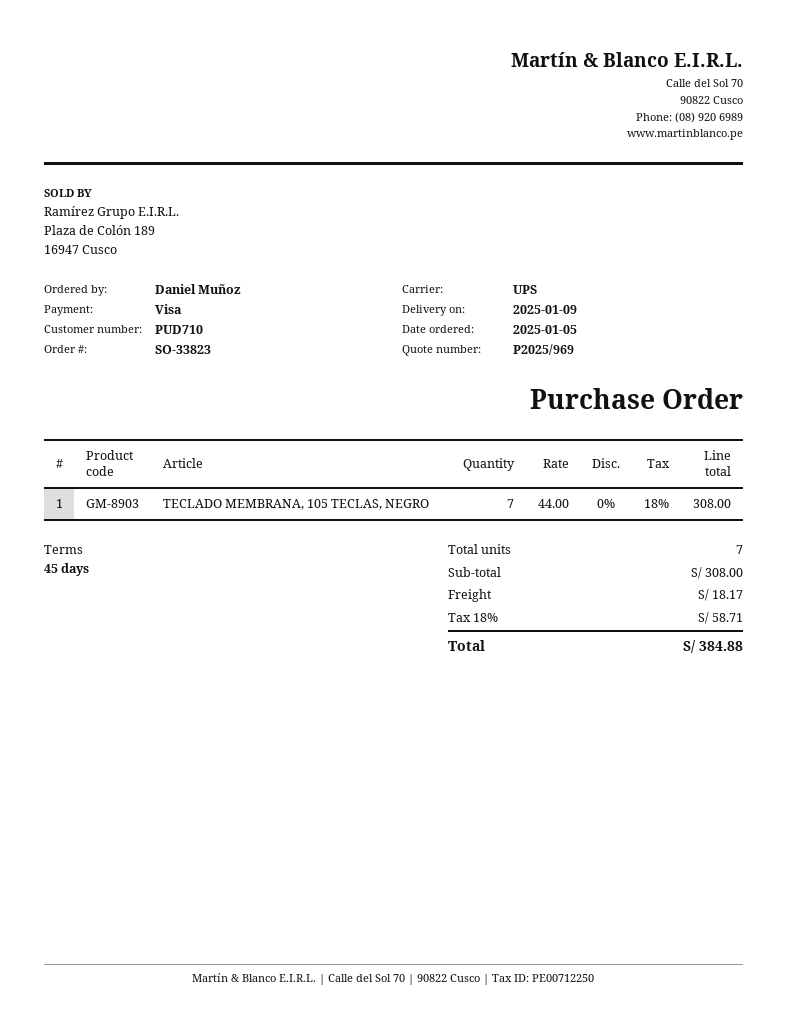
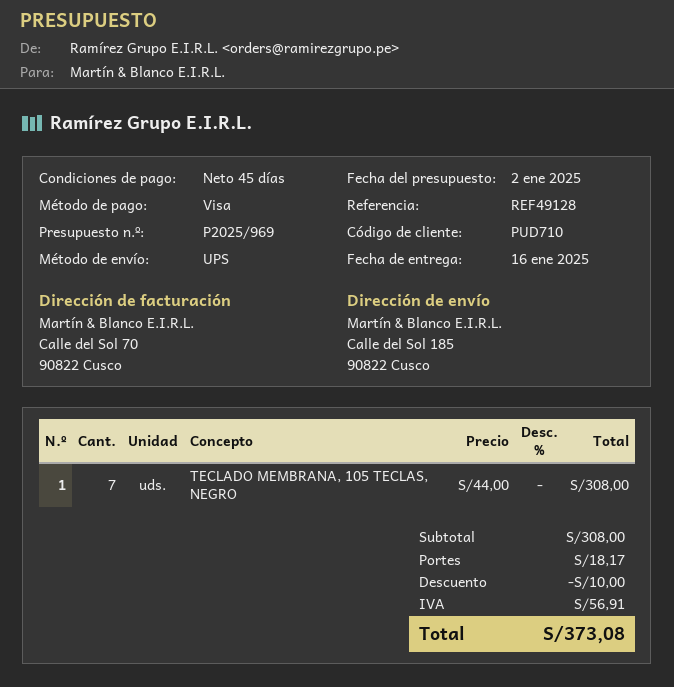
delivery date: 2025-01-09 -> 2025-01-16
discount: none -> 10.00
tax: 58.71 -> 56.91
total: 384.88 -> 373.08

